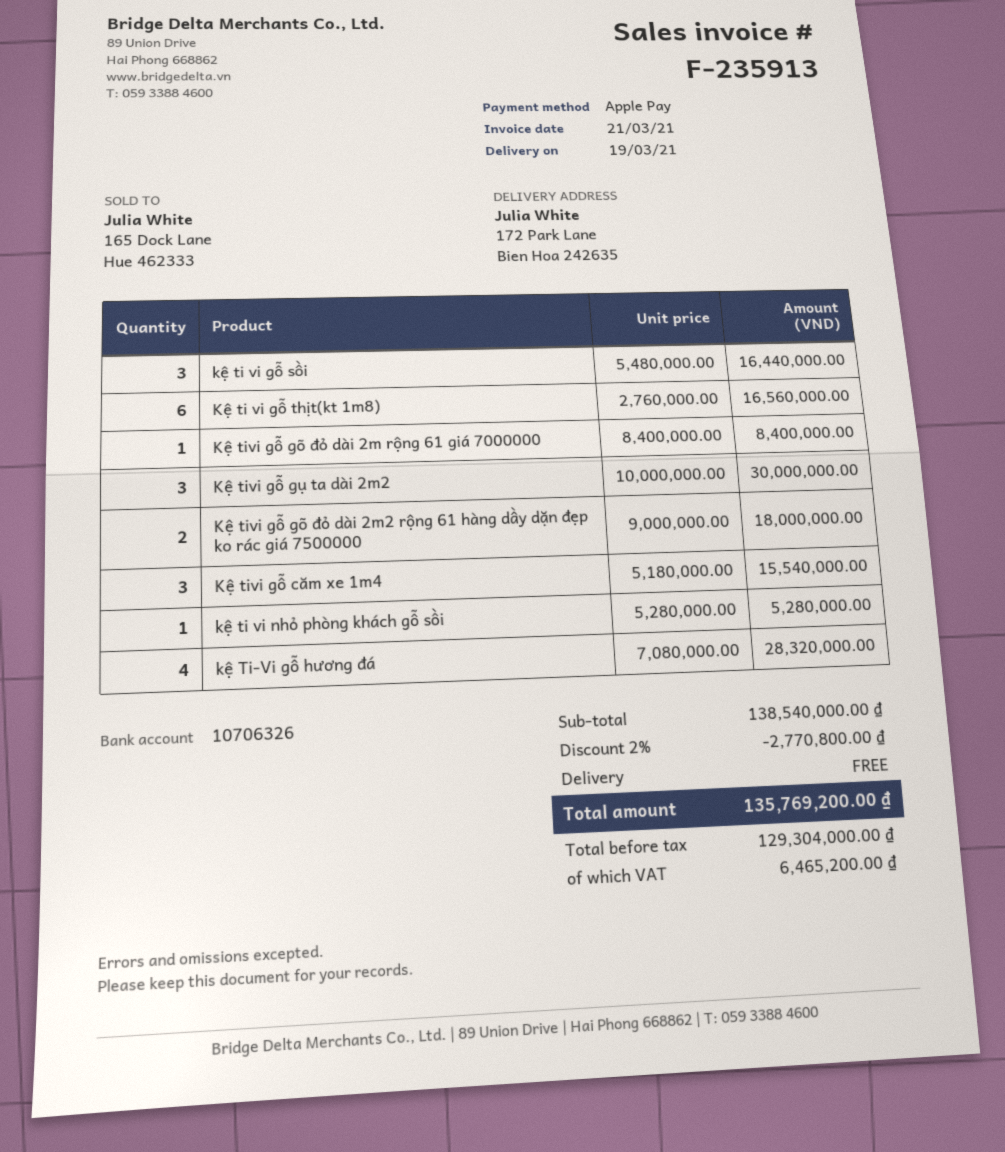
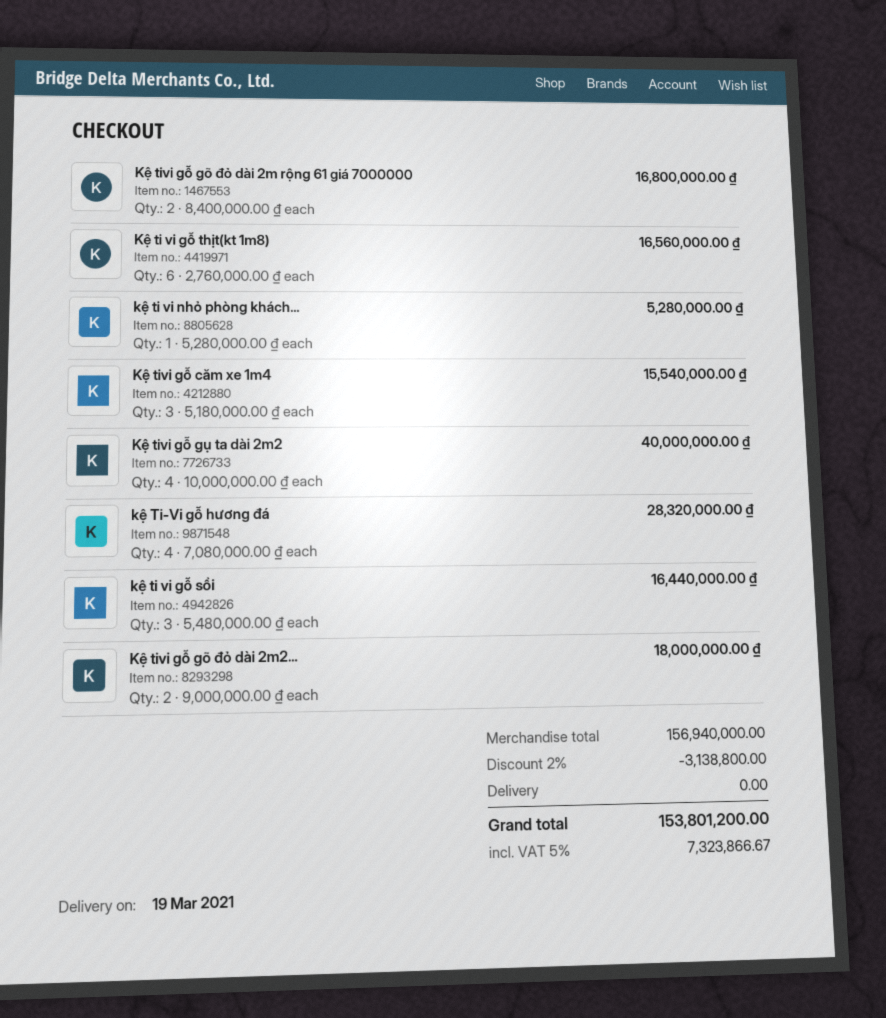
Kệ tivi gỗ gõ đỏ dài 2m rộng 61 giá 7000000: 1 x 8400000.00 = 8400000.00 -> 2 x 8400000.00 = 16800000.00
Kệ tivi gỗ gụ ta dài 2m2: 3 x 10000000.00 = 30000000.00 -> 4 x 10000000.00 = 40000000.00
subtotal: 138540000.00 -> 156940000.00
discount: 2% = 2770800.00 -> 2% = 3138800.00
tax: 6465200.00 -> 7323866.67
total: 135769200.00 -> 153801200.00

